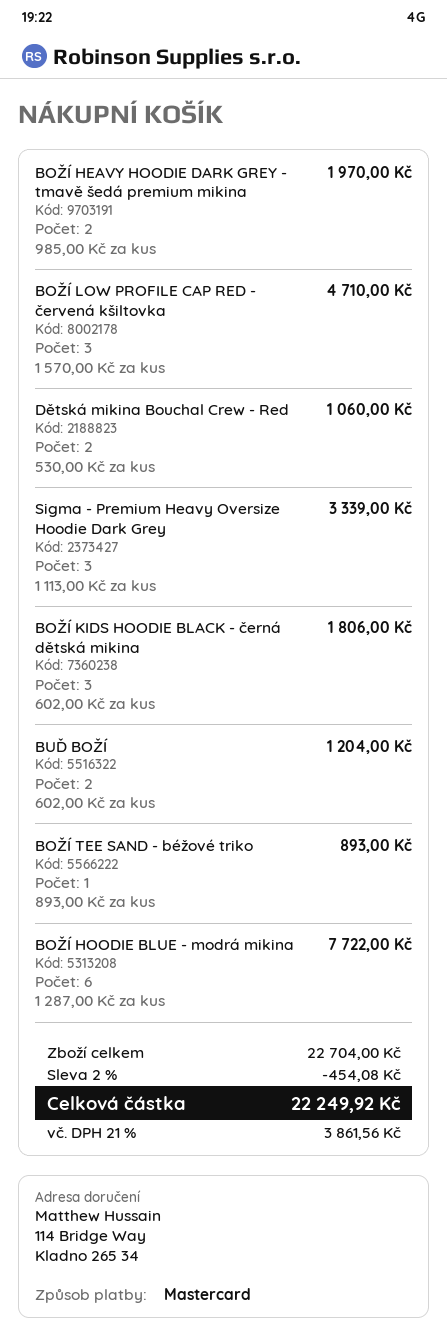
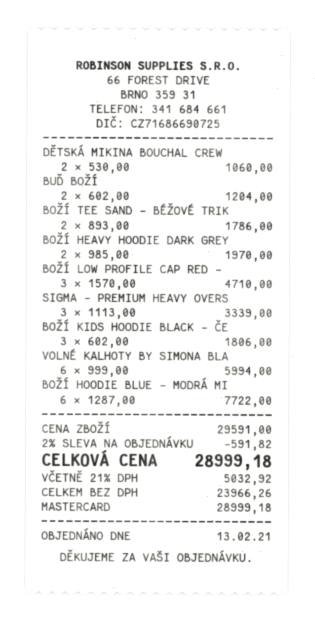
BOŽÍ TEE SAND - béžové triko: 1 x 893.00 = 893.00 -> 2 x 893.00 = 1786.00
VOLNÉ KALHOTY BY SIMONA BLA: none -> 6 x 999.00 = 5994.00
subtotal: 22704.00 -> 29591.00
discount: 2% = 454.08 -> 2% = 591.82
tax: 21% = 3861.56 -> 21% = 5032.92
total: 22249.92 -> 28999.18

